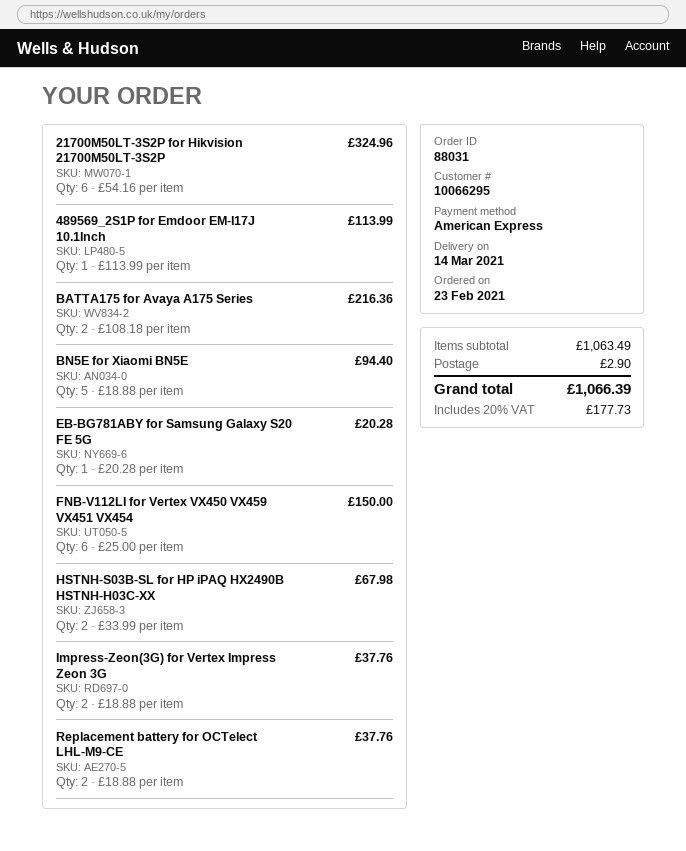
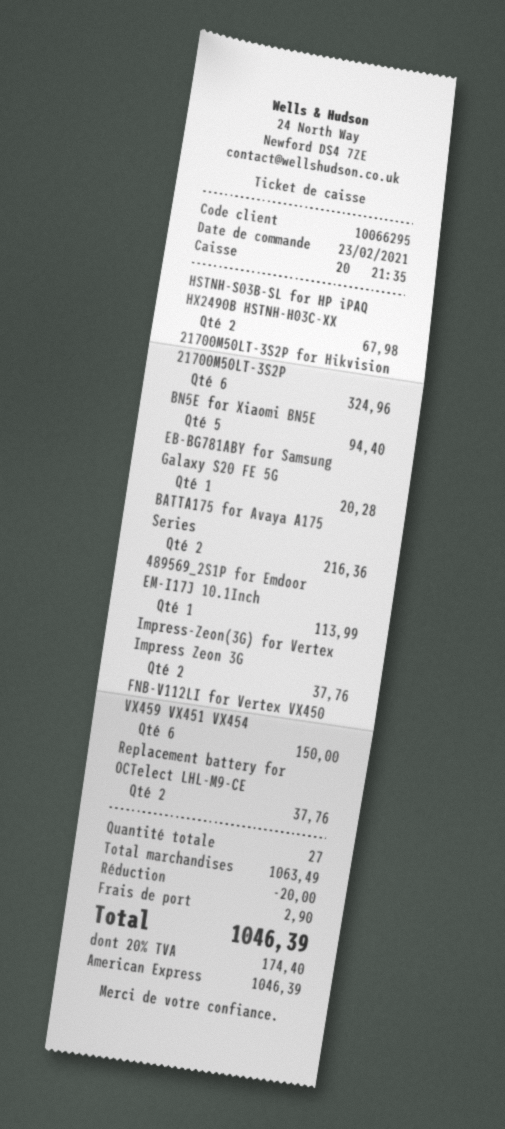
discount: none -> 20.00
tax: 20% = 177.73 -> 20% = 174.40
total: 1066.39 -> 1046.39

